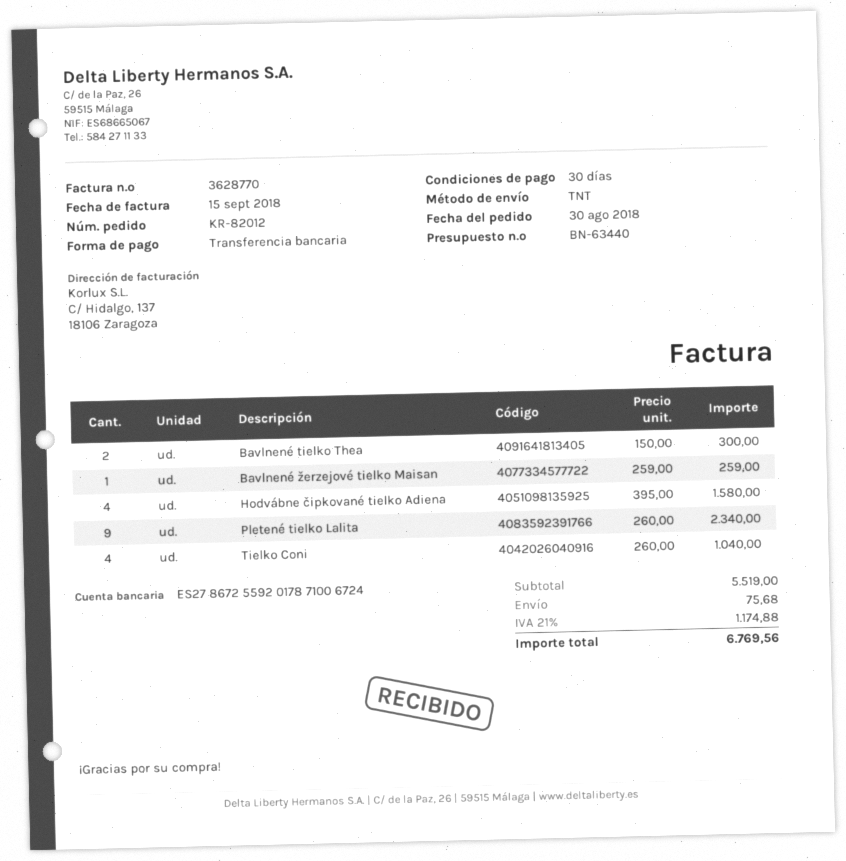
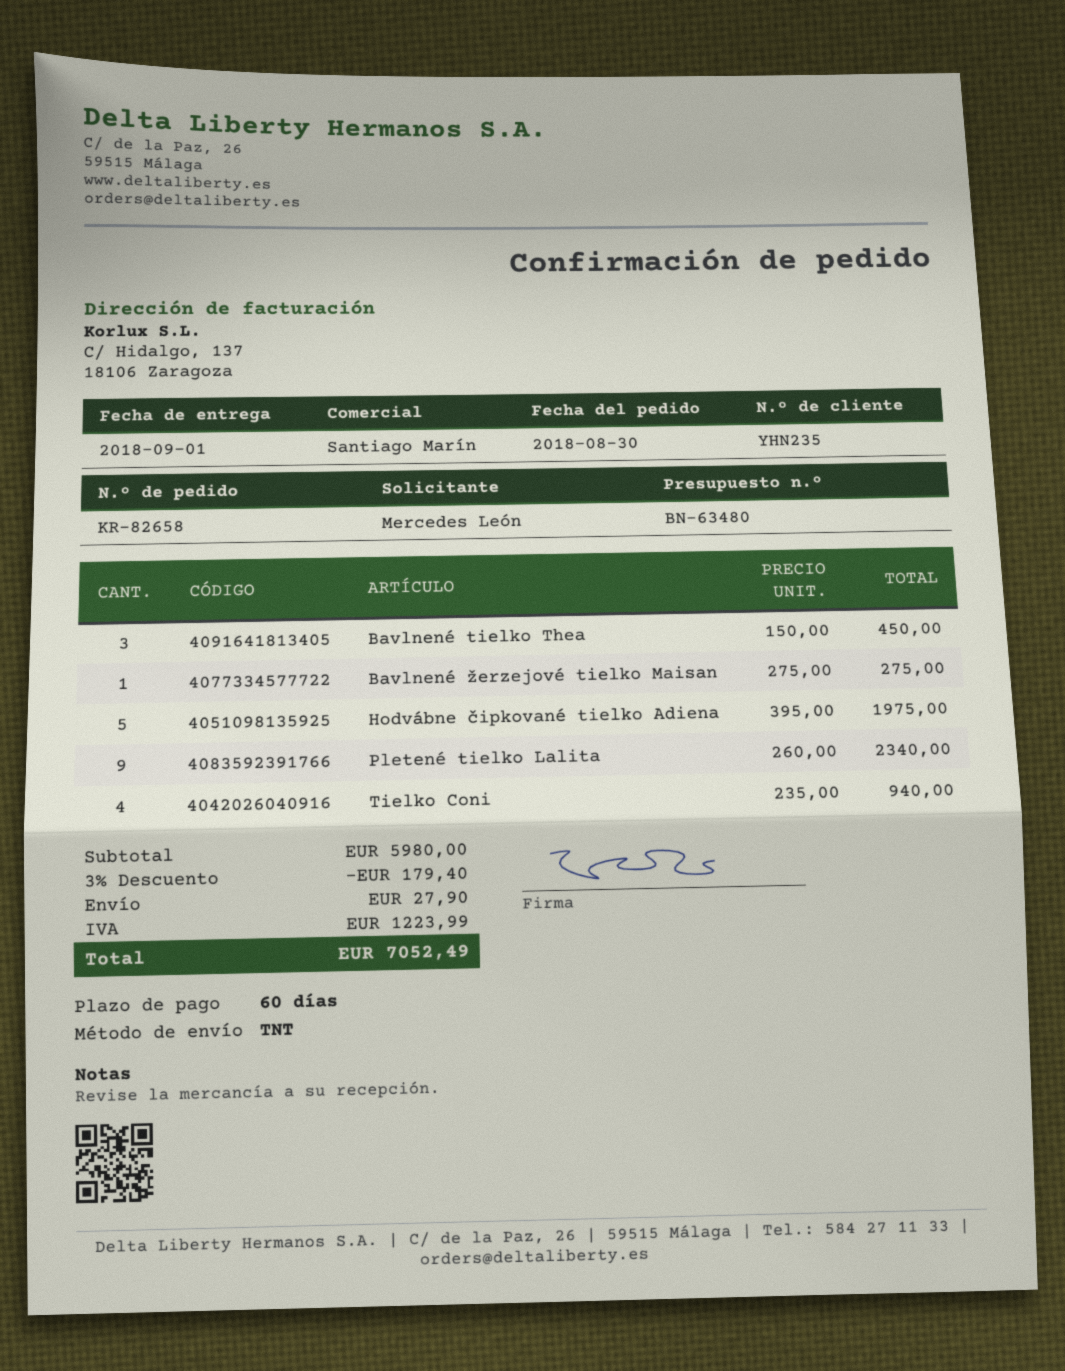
quote number: BN-63440 -> BN-63480
order number: KR-82012 -> KR-82658
payment terms: 30 days -> 60 days
Bavlnené tielko Thea: 2 x 150.00 = 300.00 -> 3 x 150.00 = 450.00
Bavlnené žerzejové tielko Maisan: 1 x 259.00 = 259.00 -> 1 x 275.00 = 275.00
Hodvábne čipkované tielko Adiena: 4 x 395.00 = 1580.00 -> 5 x 395.00 = 1975.00
Tielko Coni: 4 x 260.00 = 1040.00 -> 4 x 235.00 = 940.00
subtotal: 5519.00 -> 5980.00
discount: none -> 3% = 179.40
shipping: 75.68 -> 27.90
tax: 1174.88 -> 1223.99
total: 6769.56 -> 7052.49

